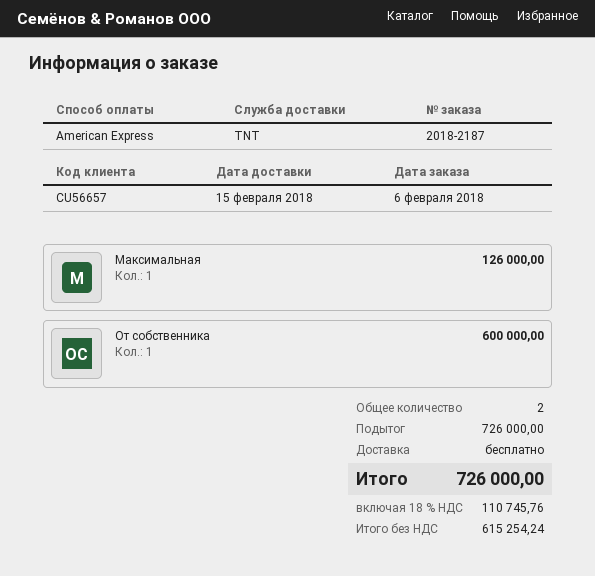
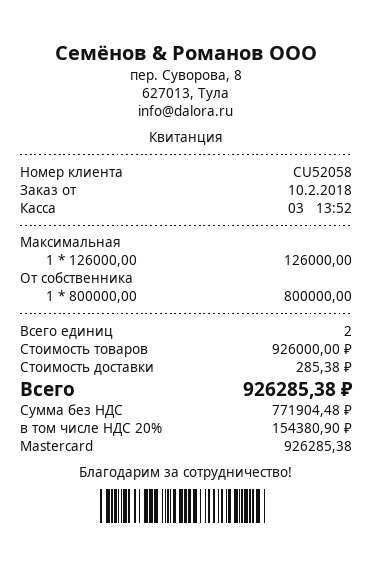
order date: 2018-02-06 -> 2018-02-10
customer number: CU56657 -> CU52058
payment method: American Express -> Mastercard
От собственника: 1 for 600000.00 -> 1 for 800000.00
subtotal: 726000.00 -> 926000.00
shipping: 0.00 -> 285.38
net: 615254.24 -> 771904.48
tax: 18% = 110745.76 -> 20% = 154380.90
total: 726000.00 -> 926285.38

